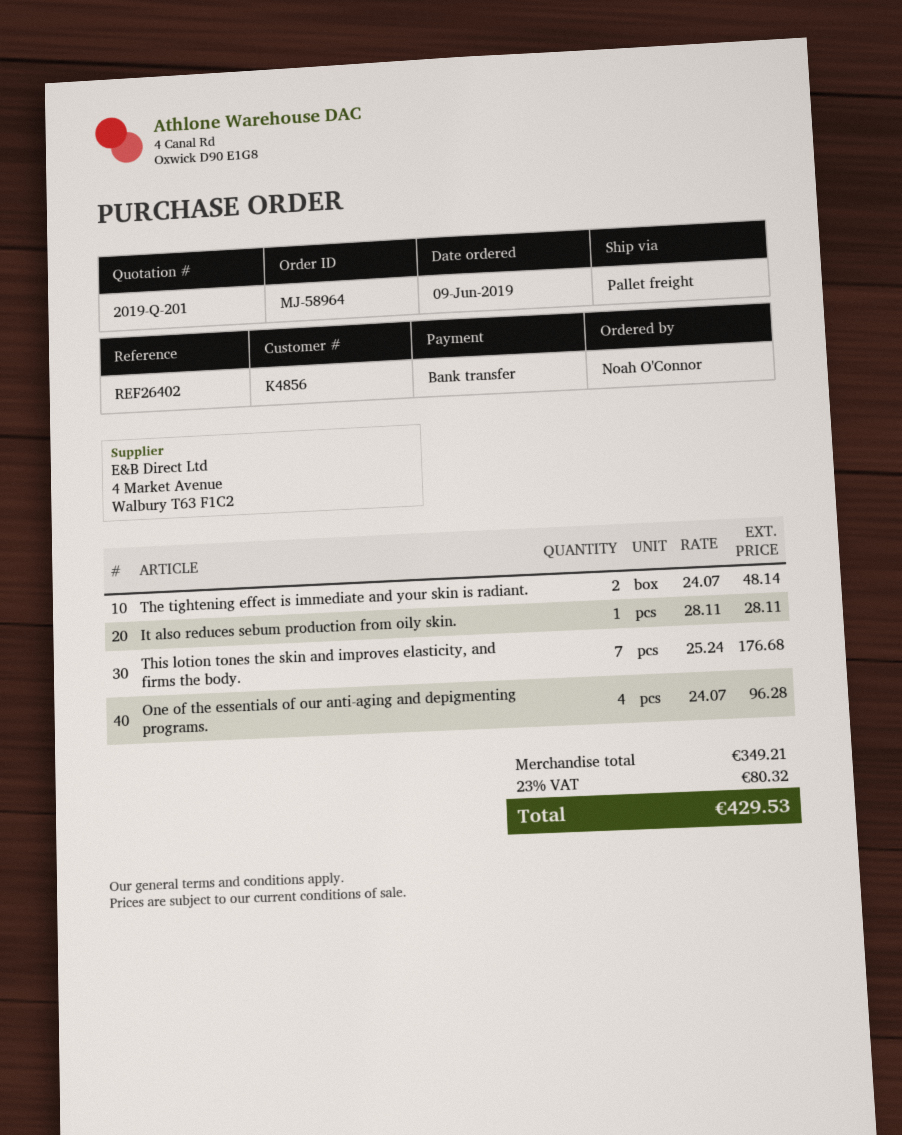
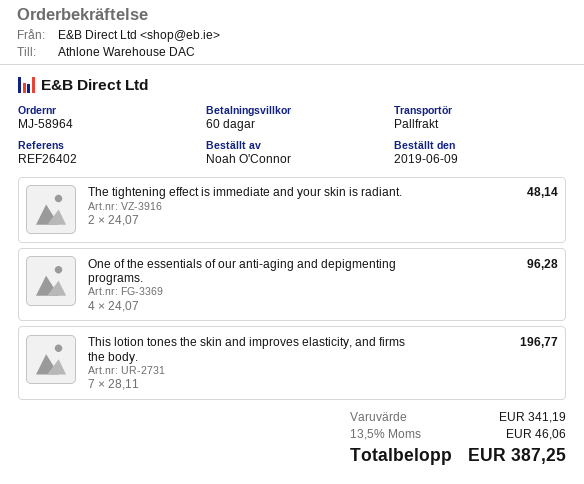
It also reduces sebum production from oily skin.: 1 x 28.11 = 28.11 -> none
This lotion tones the skin and improves elasticity, and firms the body.: 7 x 25.24 = 176.68 -> 7 x 28.11 = 196.77
subtotal: 349.21 -> 341.19
tax: 23% = 80.32 -> 13.5% = 46.06
total: 429.53 -> 387.25

